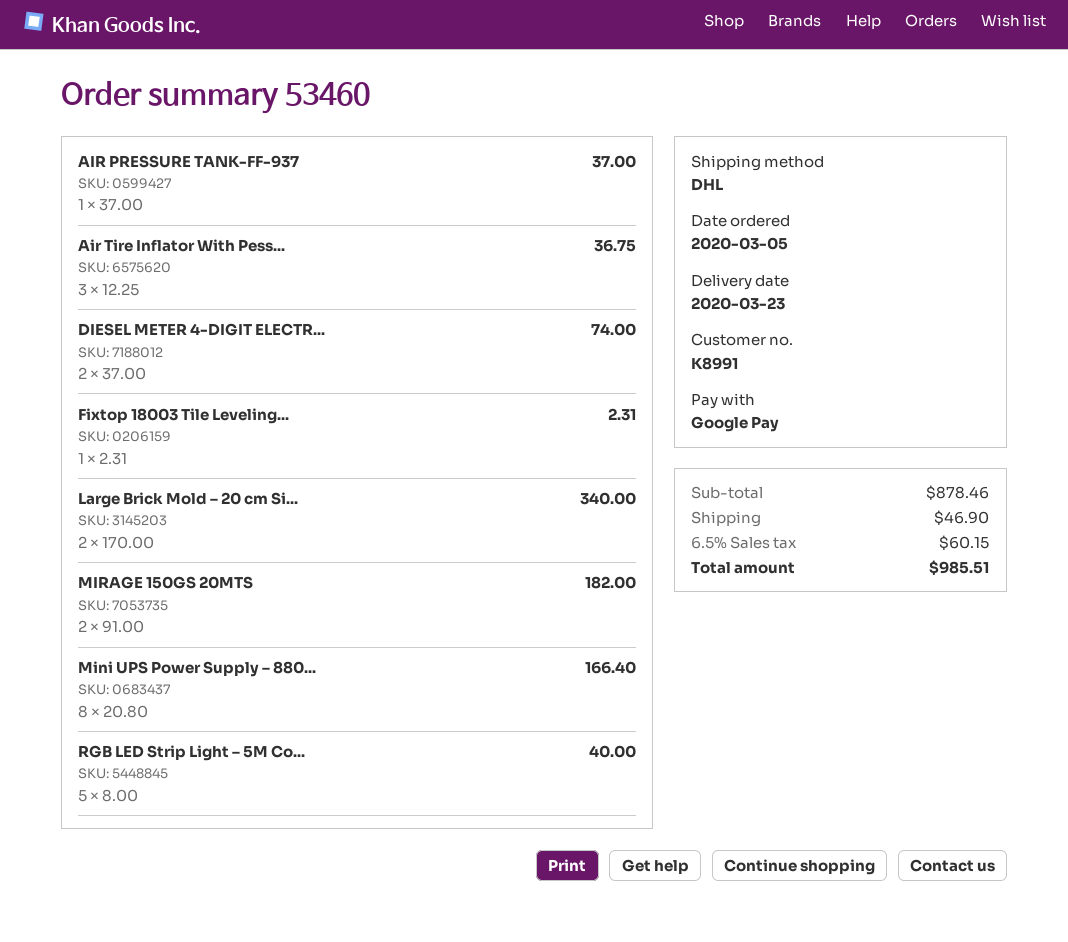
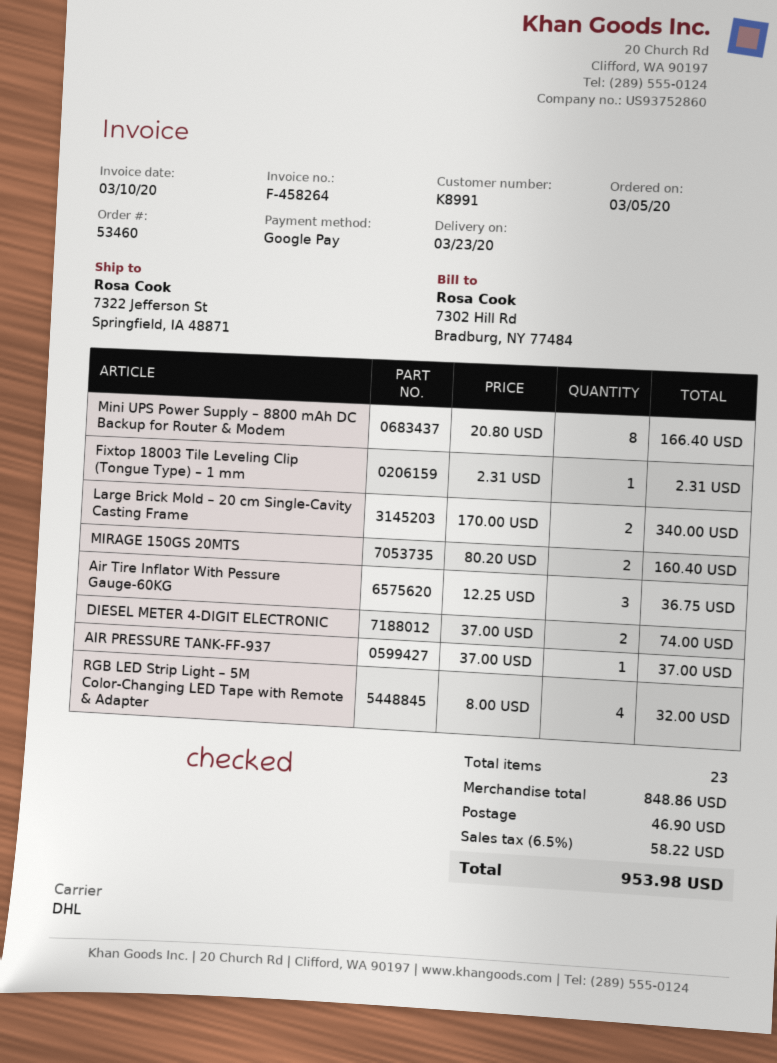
MIRAGE 150GS 20MTS: 2 x 91.00 = 182.00 -> 2 x 80.20 = 160.40
RGB LED Strip Light – 5M Co...: 5 x 8.00 = 40.00 -> 4 x 8.00 = 32.00
subtotal: 878.46 -> 848.86
tax: 6.5% = 60.15 -> 6.5% = 58.22
total: 985.51 -> 953.98

